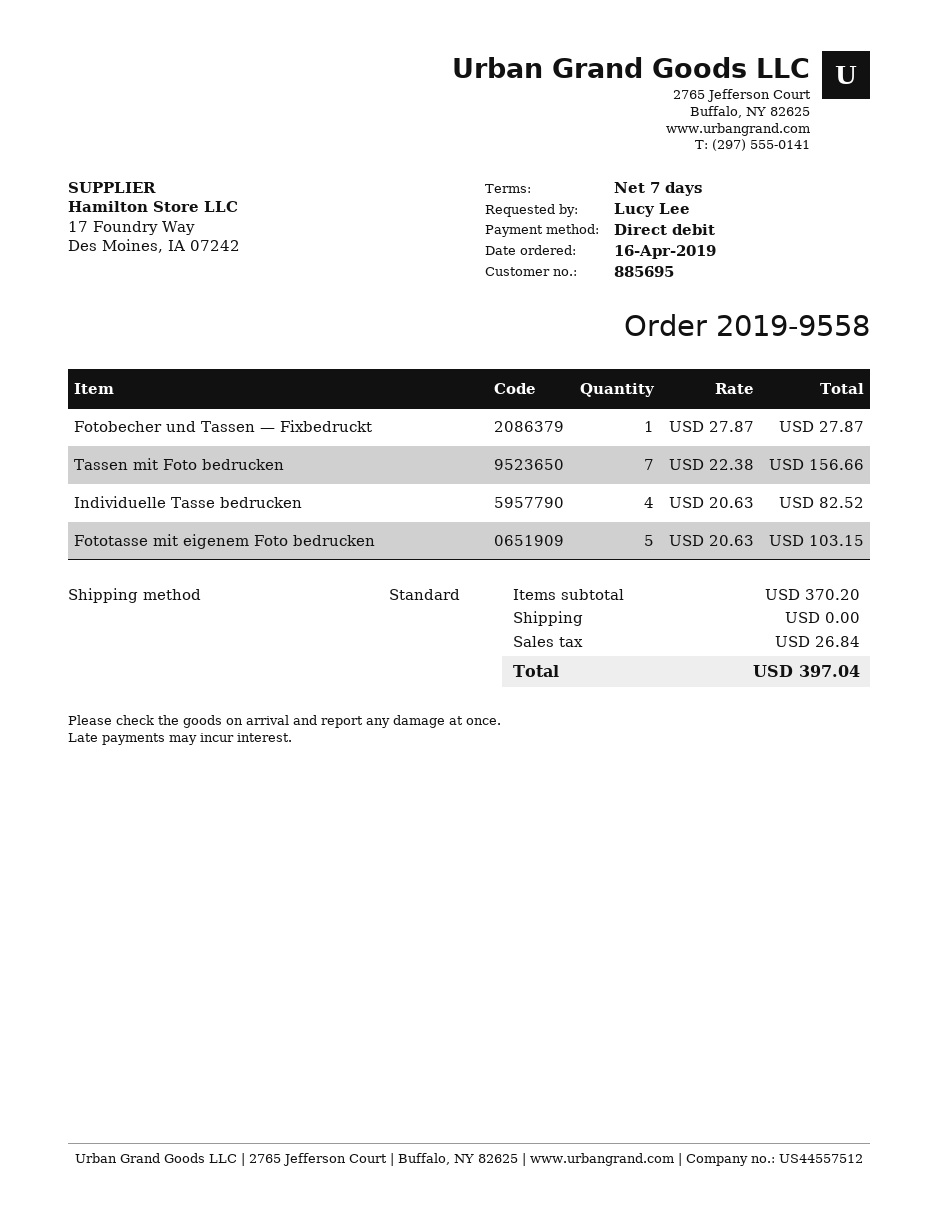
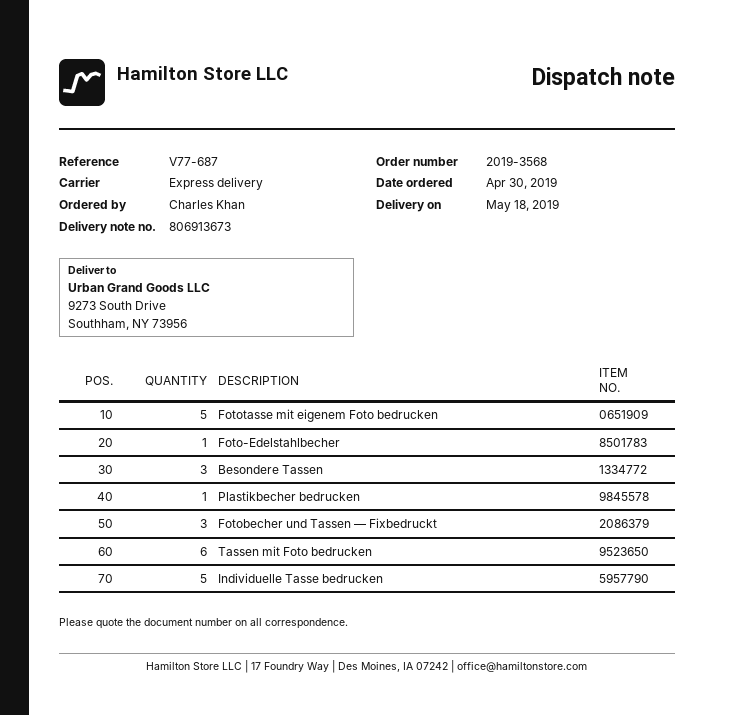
order number: 2019-9558 -> 2019-3568
order date: 2019-04-16 -> 2019-04-30
ordered by: Lucy Lee -> Charles Khan
shipping method: standard -> express
Fotobecher und Tassen — Fixbedruckt: 1 -> 3
Tassen mit Foto bedrucken: 7 -> 6
Individuelle Tasse bedrucken: 4 -> 5
Foto-Edelstahlbecher: none -> 1
Besondere Tassen: none -> 3
Plastikbecher bedrucken: none -> 1

